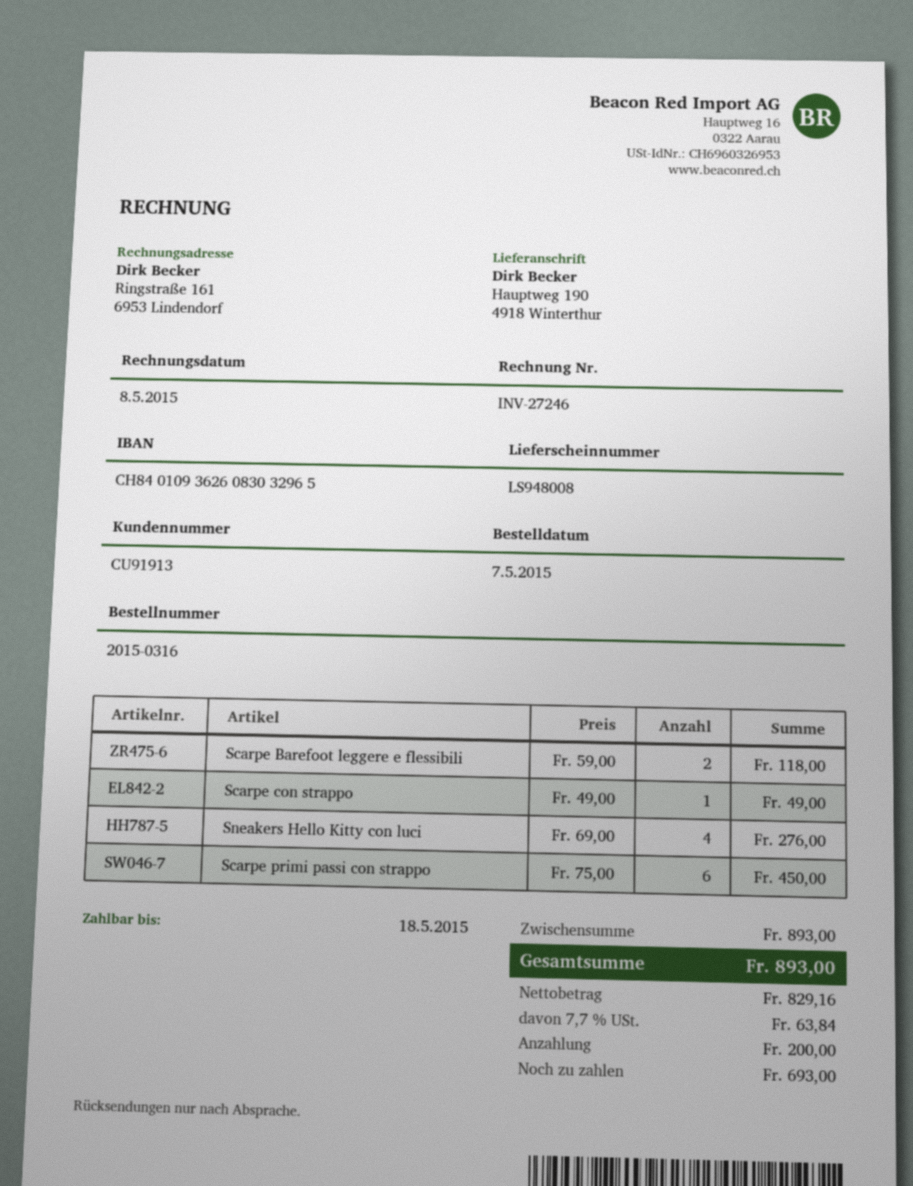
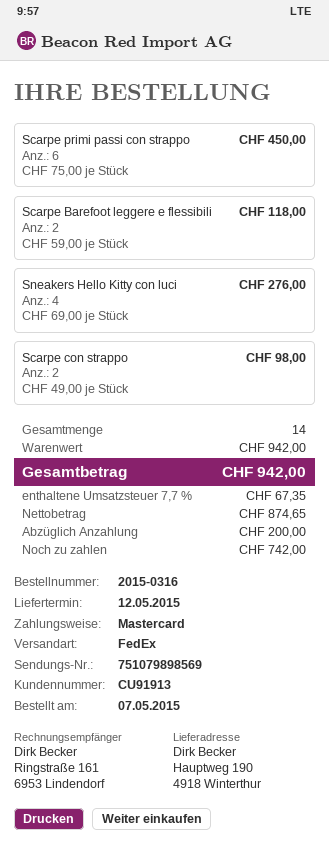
Scarpe con strappo: 1 x 49.00 = 49.00 -> 2 x 49.00 = 98.00
subtotal: 893.00 -> 942.00
net: 829.16 -> 874.65
tax: 7.7% = 63.84 -> 7.7% = 67.35
total: 893.00 -> 942.00
balance: 693.00 -> 742.00

